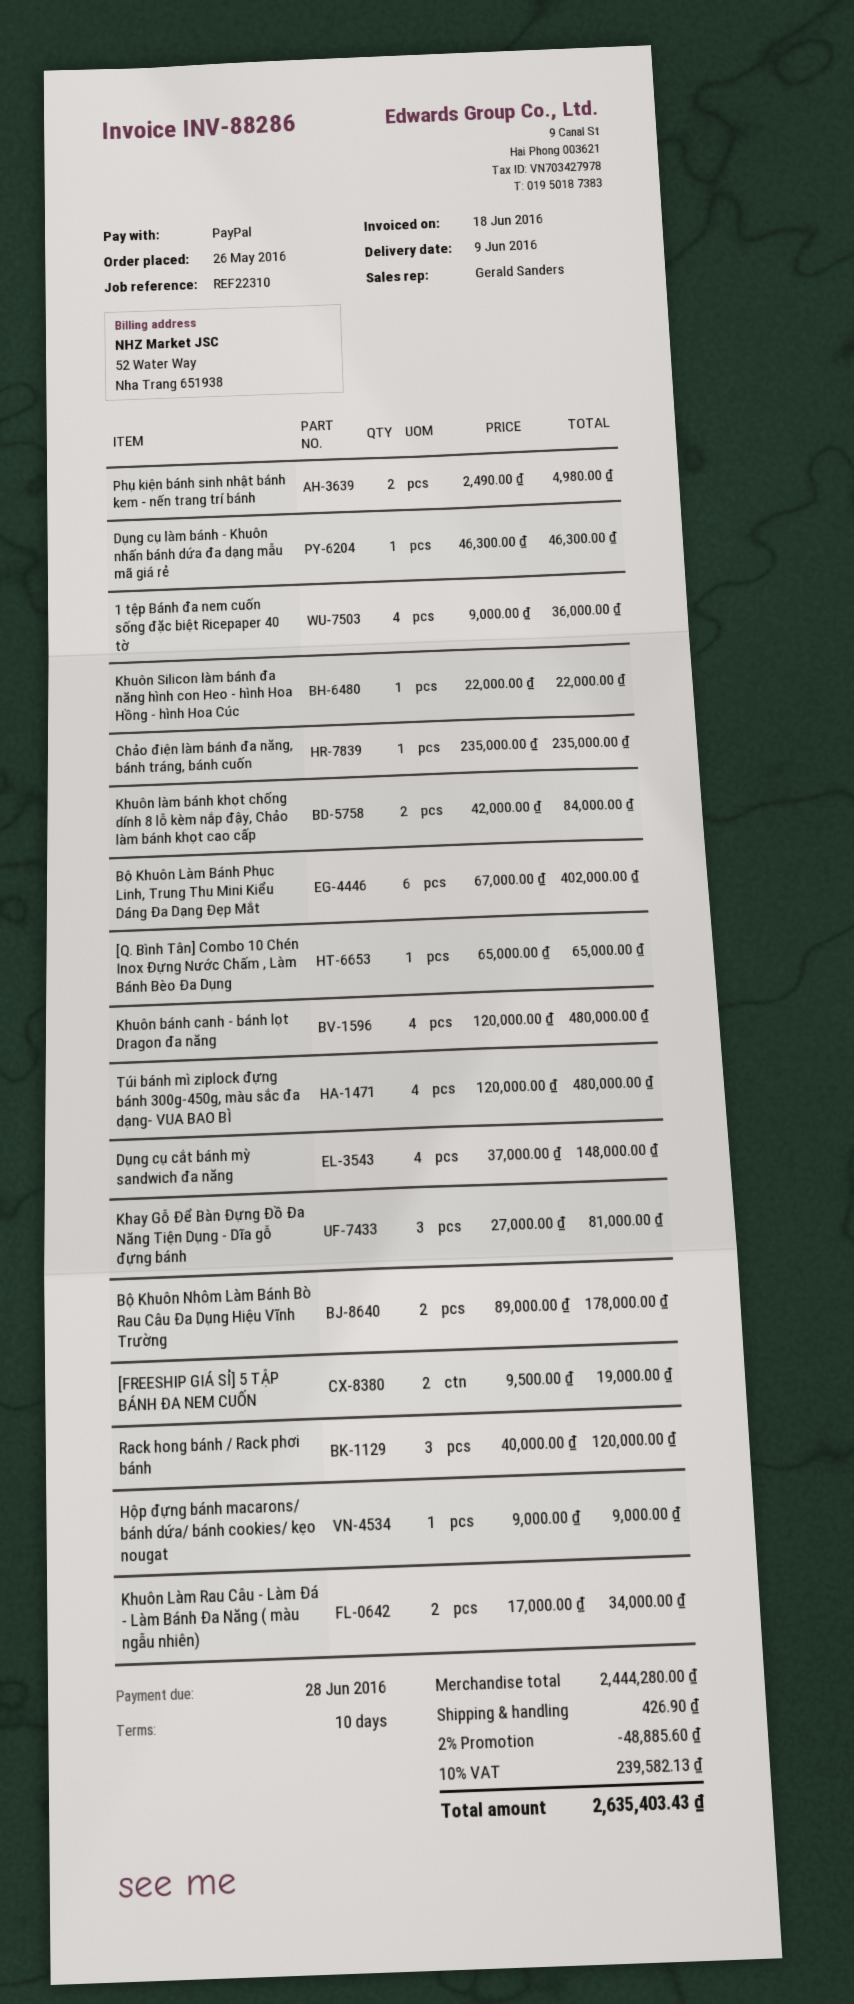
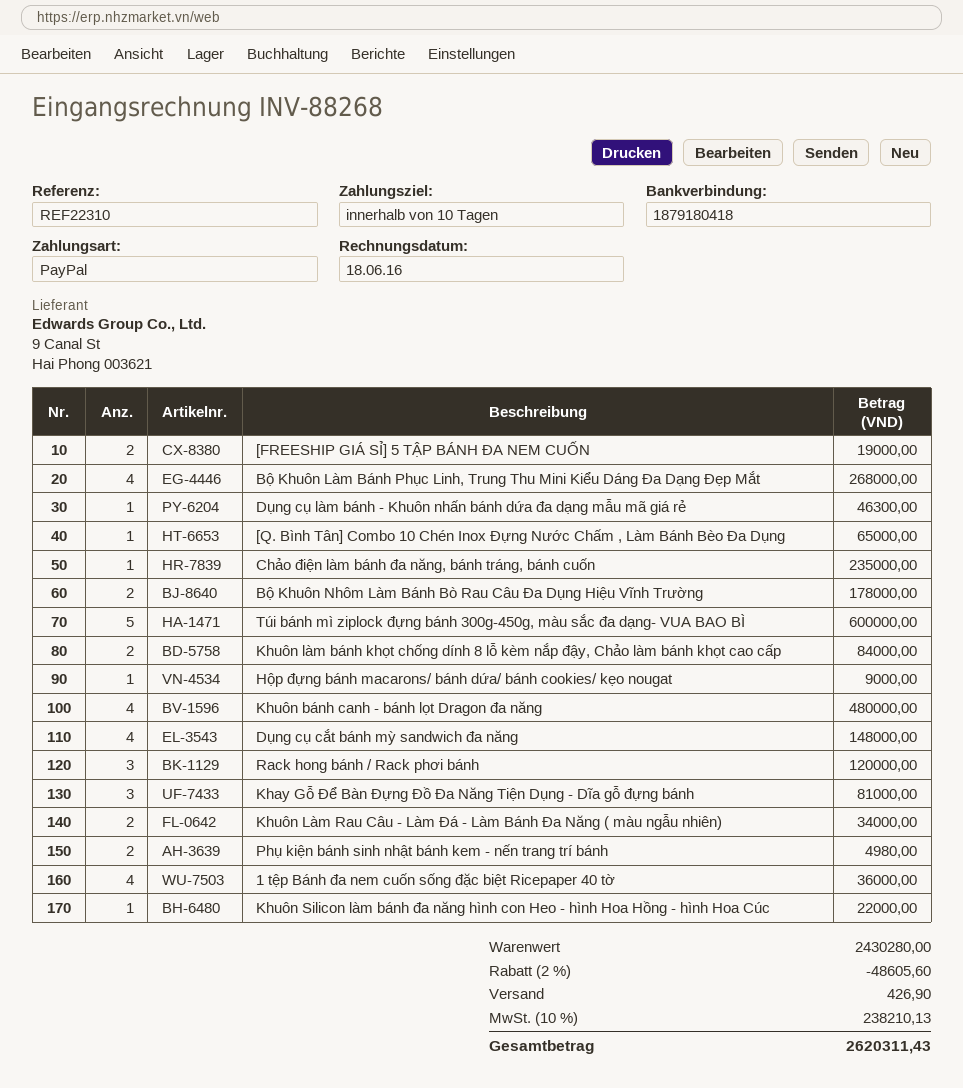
invoice number: INV-88286 -> INV-88268
Bộ Khuôn Làm Bánh Phục Linh, Trung Thu Mini Kiểu Dáng Đa Dạng Đẹp Mắt: 6 for 402000.00 -> 4 for 268000.00
Túi bánh mì ziplock đựng bánh 300g-450g, màu sắc đa dạng- VUA BAO BÌ: 4 for 480000.00 -> 5 for 600000.00
subtotal: 2444280.00 -> 2430280.00
discount: 2% = 48885.60 -> 2% = 48605.60
tax: 10% = 239582.13 -> 10% = 238210.13
total: 2635403.43 -> 2620311.43

